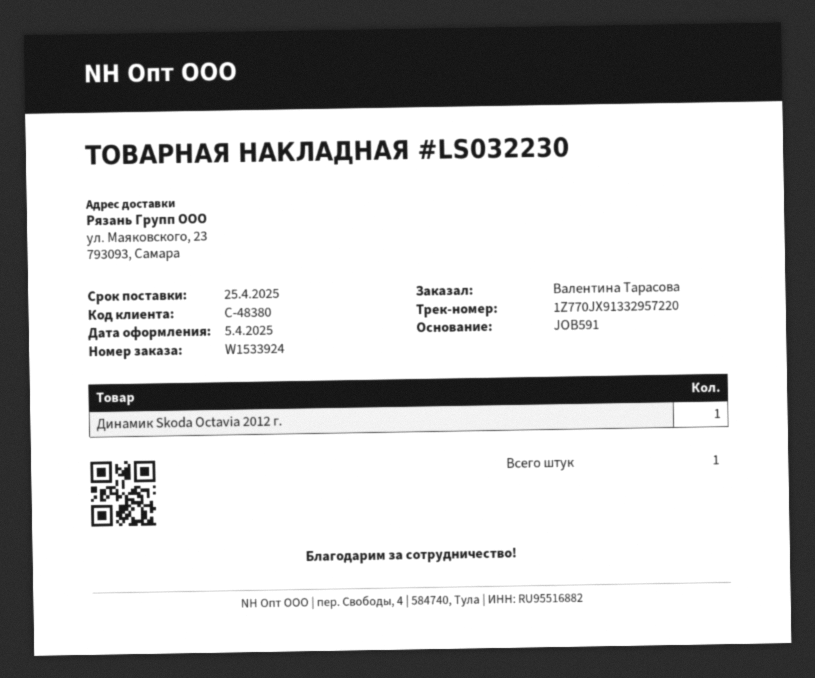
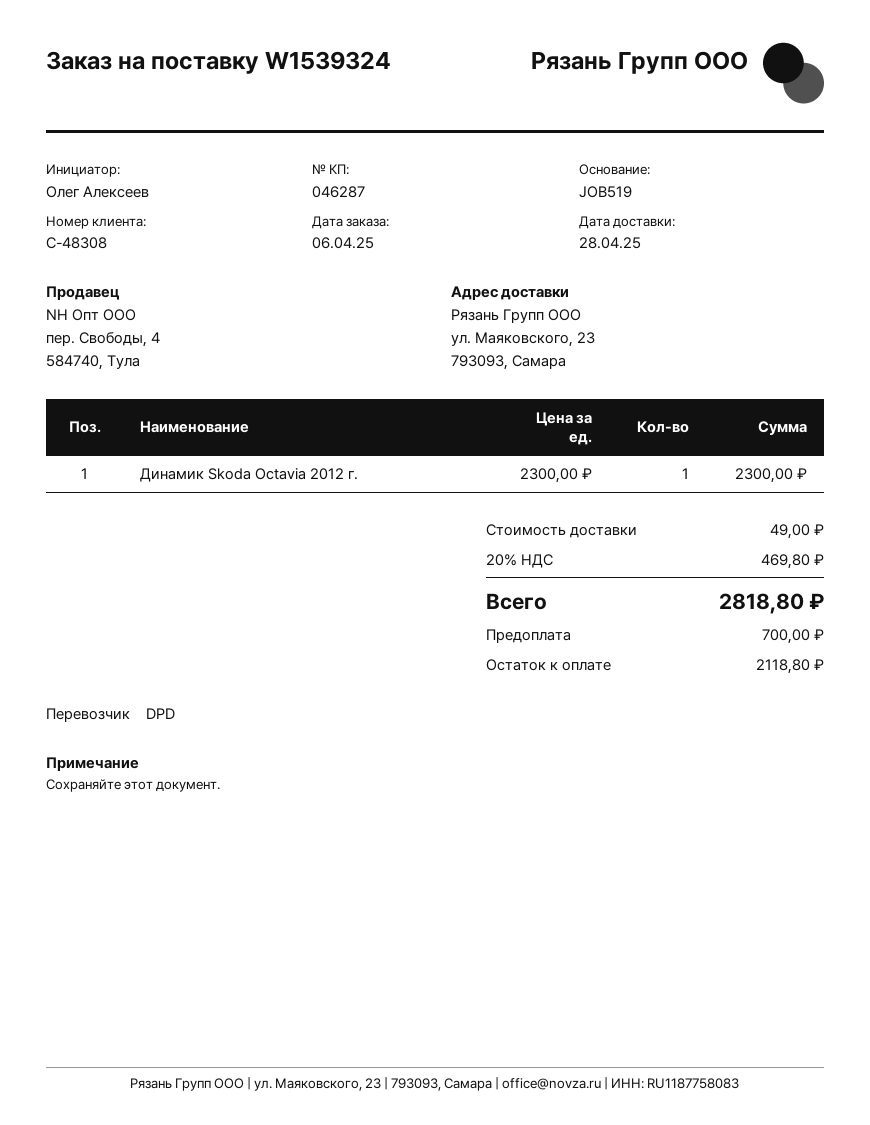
order number: W1533924 -> W1539324
order date: 2025-04-05 -> 2025-04-06
delivery date: 2025-04-25 -> 2025-04-28
customer number: C-48380 -> C-48308
reference: JOB591 -> JOB519
ordered by: Валентина Тарасова -> Олег Алексеев

